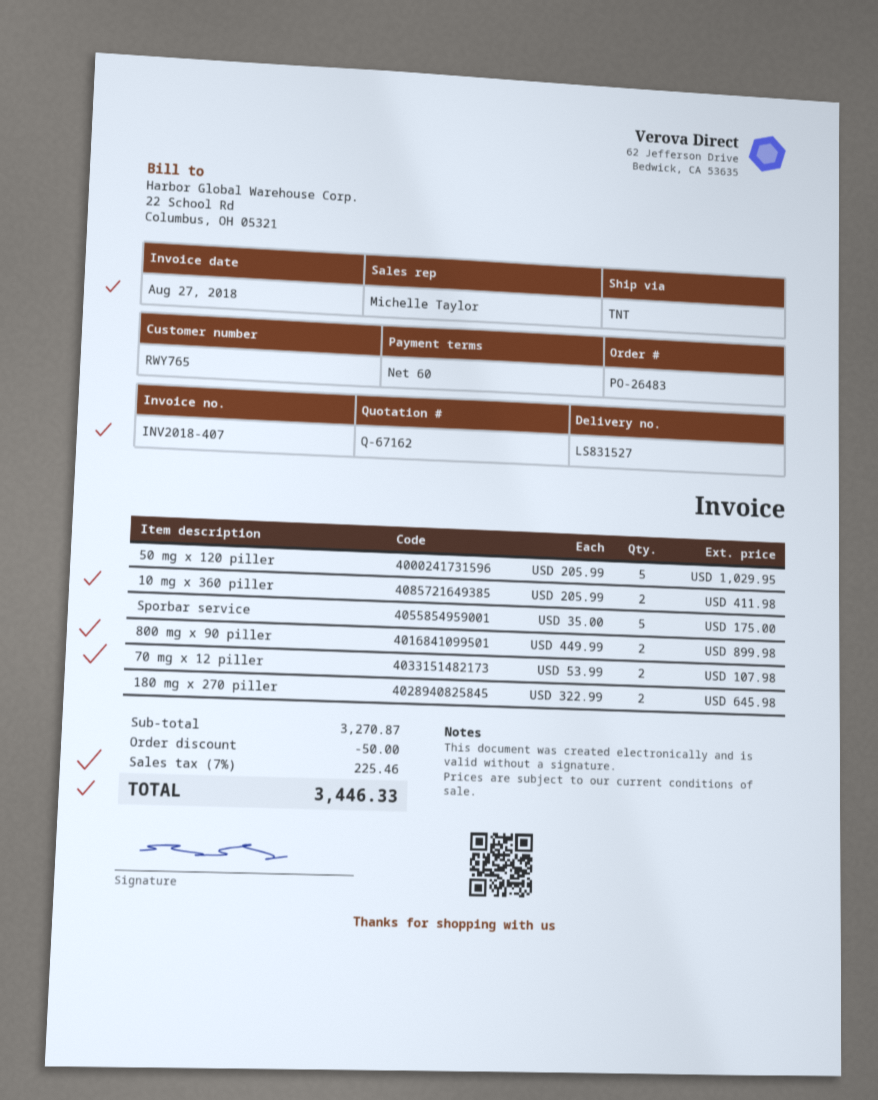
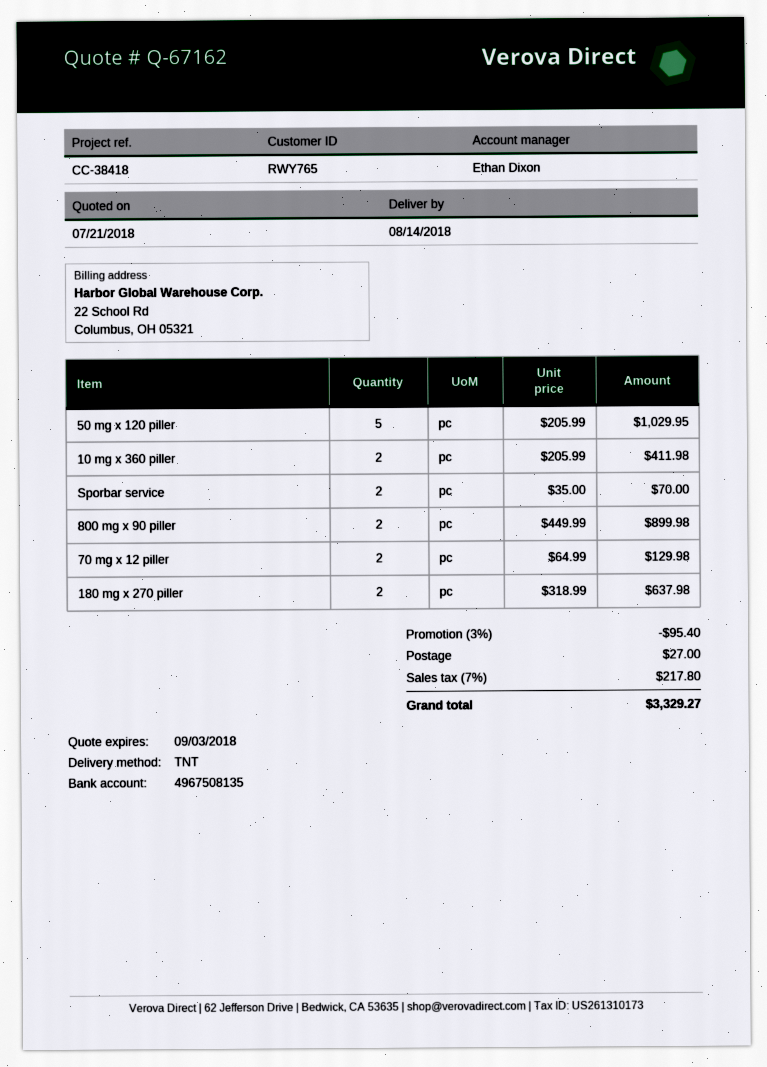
sales rep: Michelle Taylor -> Ethan Dixon
Sporbar service: 5 x 35.00 = 175.00 -> 2 x 35.00 = 70.00
70 mg x 12 piller: 2 x 53.99 = 107.98 -> 2 x 64.99 = 129.98
180 mg x 270 piller: 2 x 322.99 = 645.98 -> 2 x 318.99 = 637.98
discount: 50.00 -> 95.40
shipping: none -> 27.00
tax: 7% = 225.46 -> 7% = 217.80
total: 3446.33 -> 3329.27

